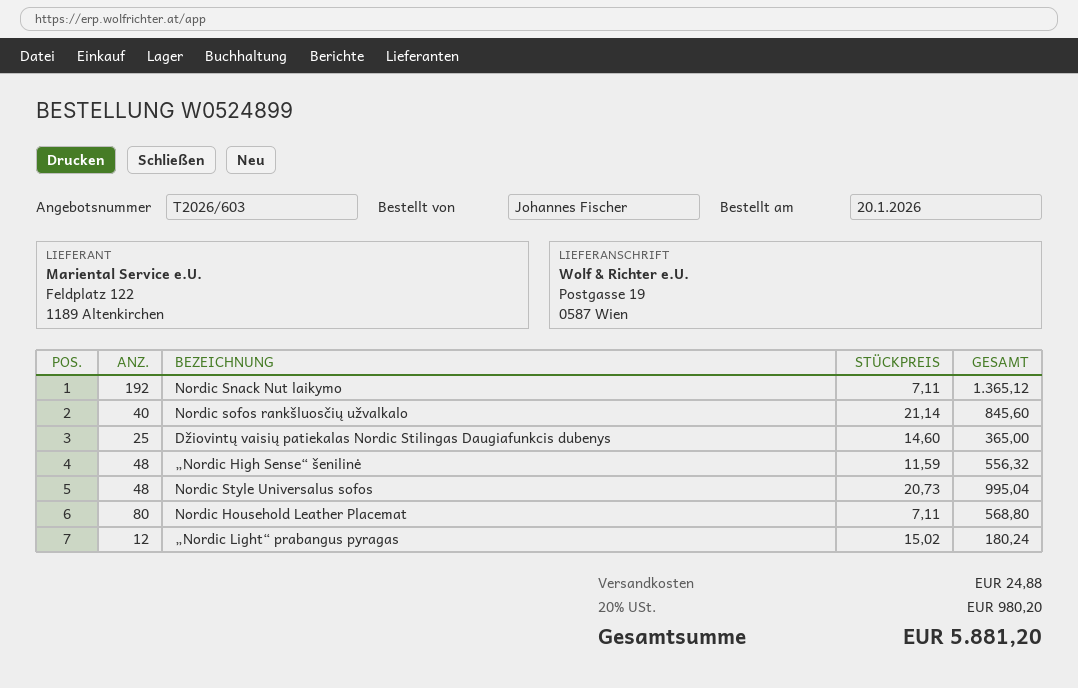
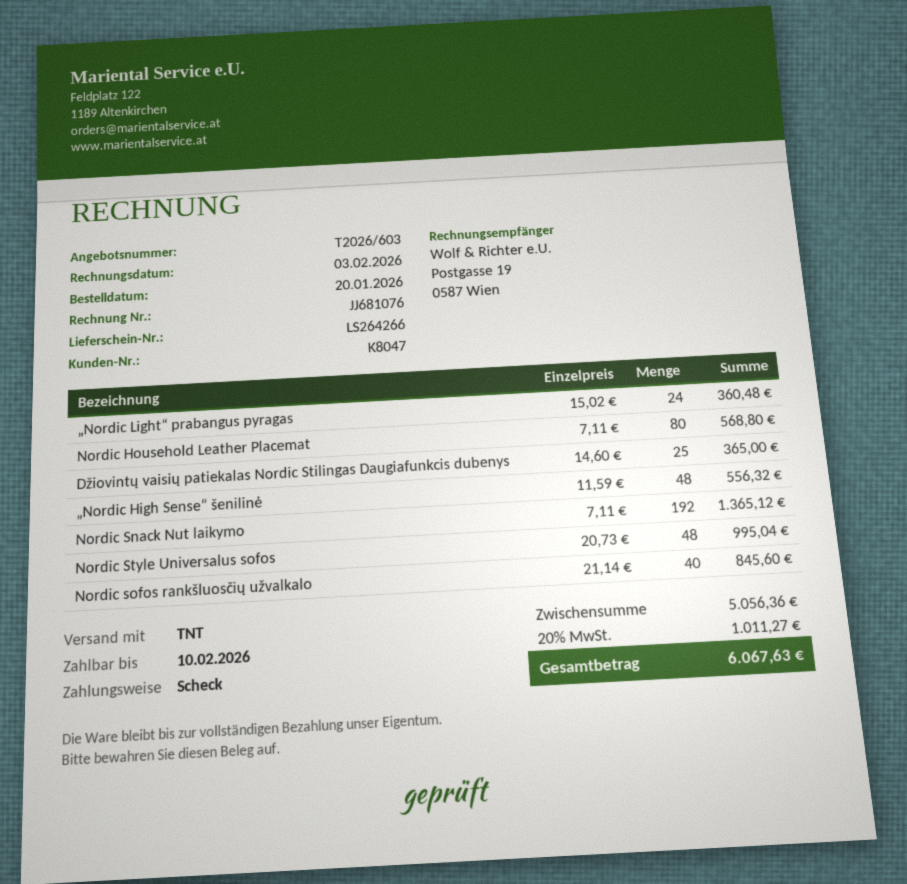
„Nordic Light“ prabangus pyragas: 12 x 15.02 = 180.24 -> 24 x 15.02 = 360.48
shipping: 24.88 -> none
tax: 20% = 980.20 -> 20% = 1011.27
total: 5881.20 -> 6067.63

